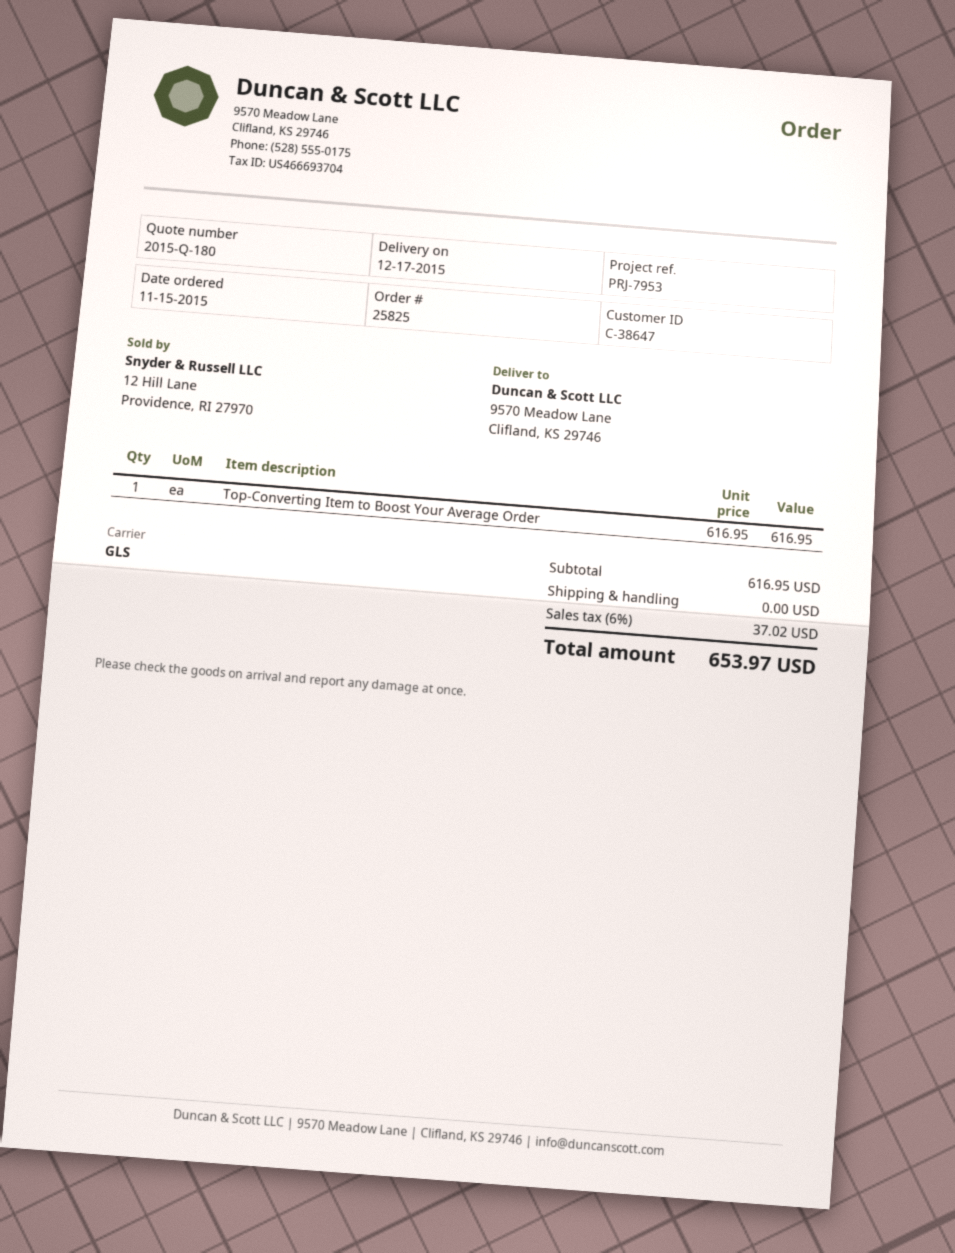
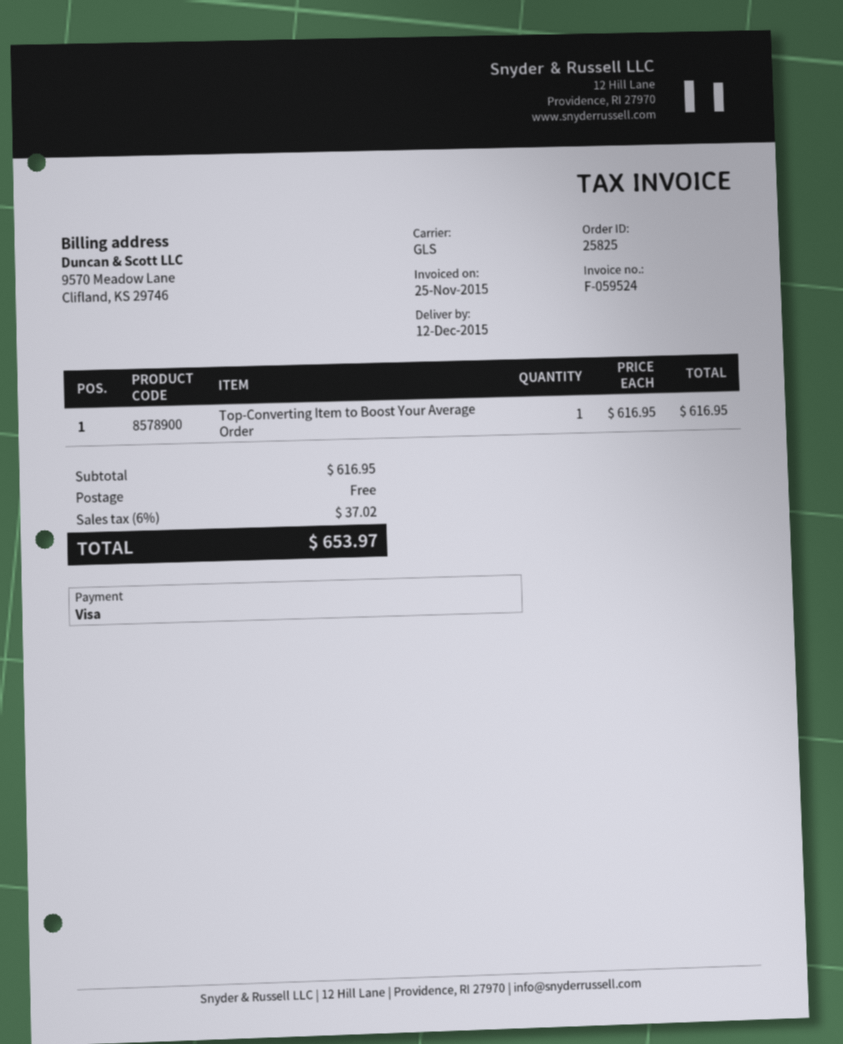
delivery date: 2015-12-17 -> 2015-12-12

